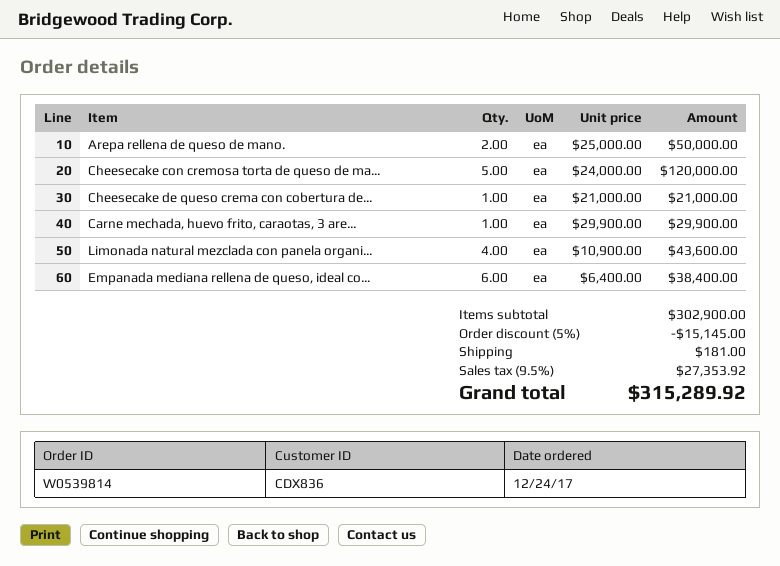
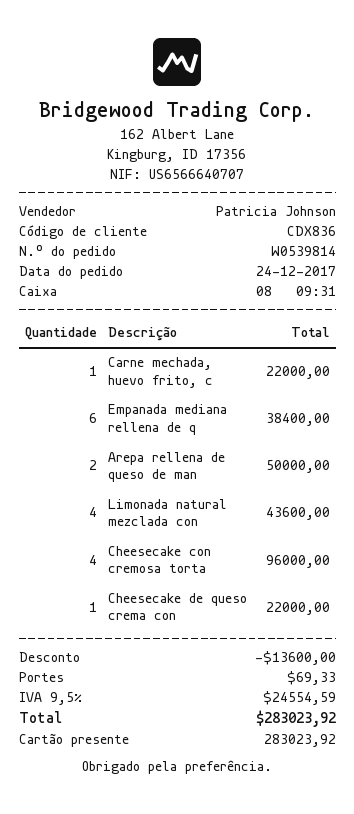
Cheesecake con cremosa torta de queso de ma...: 5 for 120000.00 -> 4 for 96000.00
Cheesecake de queso crema con cobertura de...: 1 for 21000.00 -> 1 for 22000.00
Carne mechada, huevo frito, caraotas, 3 are...: 1 for 29900.00 -> 1 for 22000.00
discount: 15145.00 -> 13600.00
shipping: 181.00 -> 69.33
tax: 9.5% = 27353.92 -> 9.5% = 24554.59
total: 315289.92 -> 283023.92

